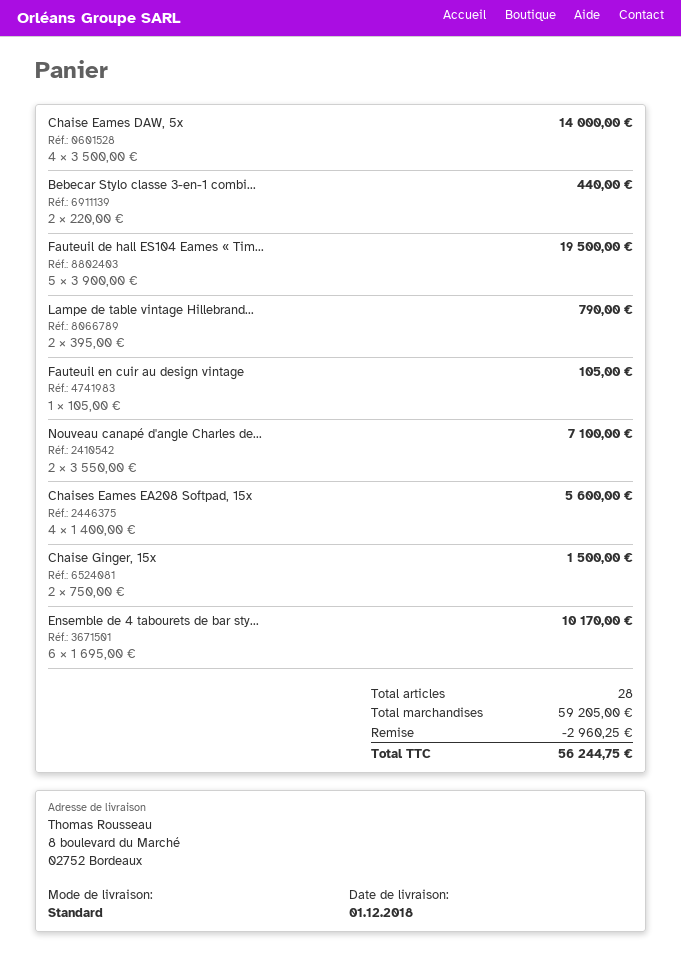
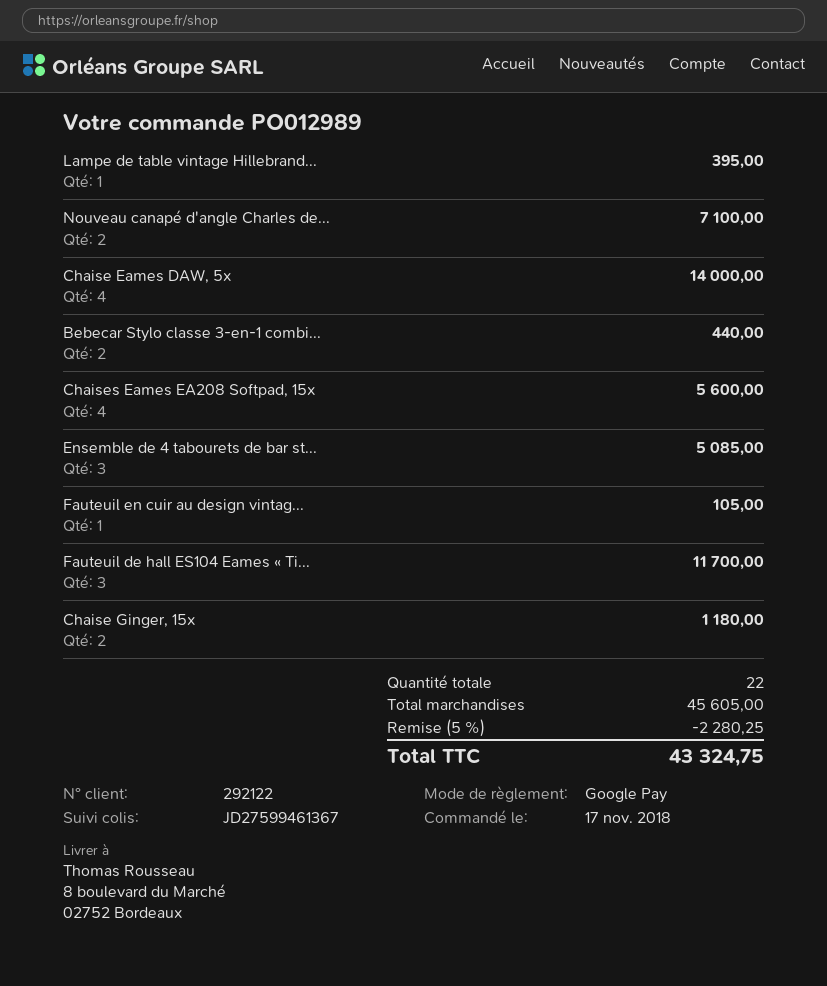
Fauteuil de hall ES104 Eames « Tim...: 5 for 19500.00 -> 3 for 11700.00
Lampe de table vintage Hillebrand...: 2 for 790.00 -> 1 for 395.00
Chaise Ginger, 15x: 2 for 1500.00 -> 2 for 1180.00
Ensemble de 4 tabourets de bar sty...: 6 for 10170.00 -> 3 for 5085.00
total quantity: 28 -> 22
subtotal: 59205.00 -> 45605.00
discount: 2960.25 -> 2280.25
total: 56244.75 -> 43324.75

